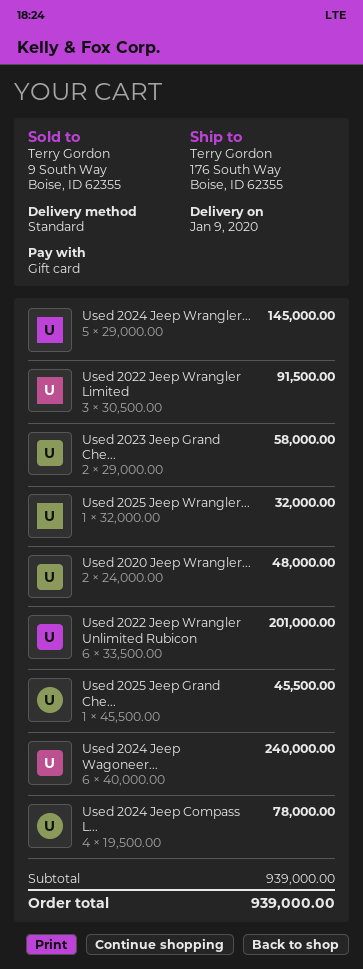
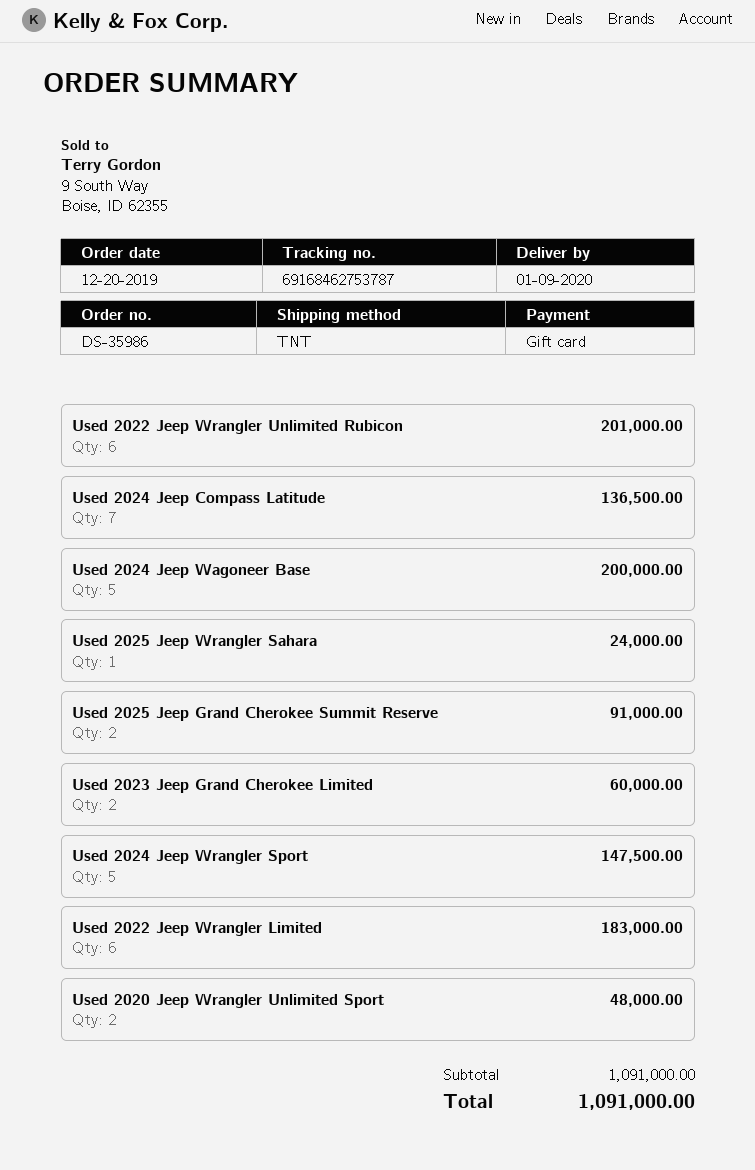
shipping method: standard -> TNT
Used 2024 Jeep Wrangler...: 5 for 145000.00 -> 5 for 147500.00
Used 2022 Jeep Wrangler Limited: 3 for 91500.00 -> 6 for 183000.00
Used 2023 Jeep Grand Che...: 2 for 58000.00 -> 2 for 60000.00
Used 2025 Jeep Wrangler...: 1 for 32000.00 -> 1 for 24000.00
Used 2025 Jeep Grand Che...: 1 for 45500.00 -> 2 for 91000.00
Used 2024 Jeep Wagoneer...: 6 for 240000.00 -> 5 for 200000.00
Used 2024 Jeep Compass L...: 4 for 78000.00 -> 7 for 136500.00
subtotal: 939000.00 -> 1091000.00
total: 939000.00 -> 1091000.00

